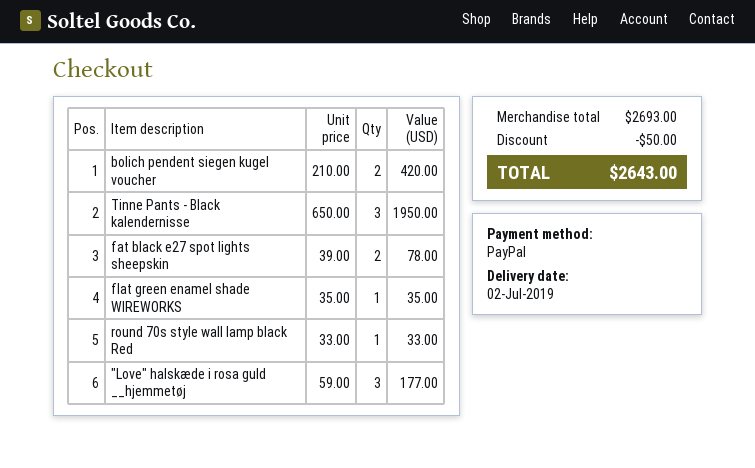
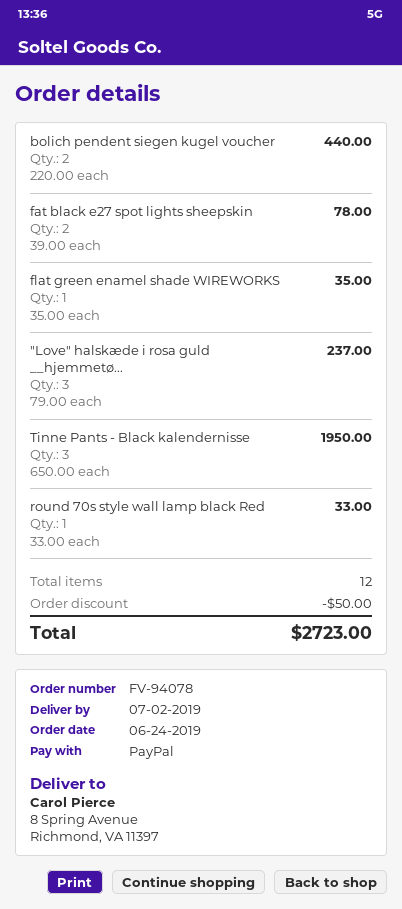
bolich pendent siegen kugel voucher: 2 x 210.00 = 420.00 -> 2 x 220.00 = 440.00
"Love" halskæde i rosa guld __hjemmetøj: 3 x 59.00 = 177.00 -> 3 x 79.00 = 237.00
total: 2643.00 -> 2723.00

